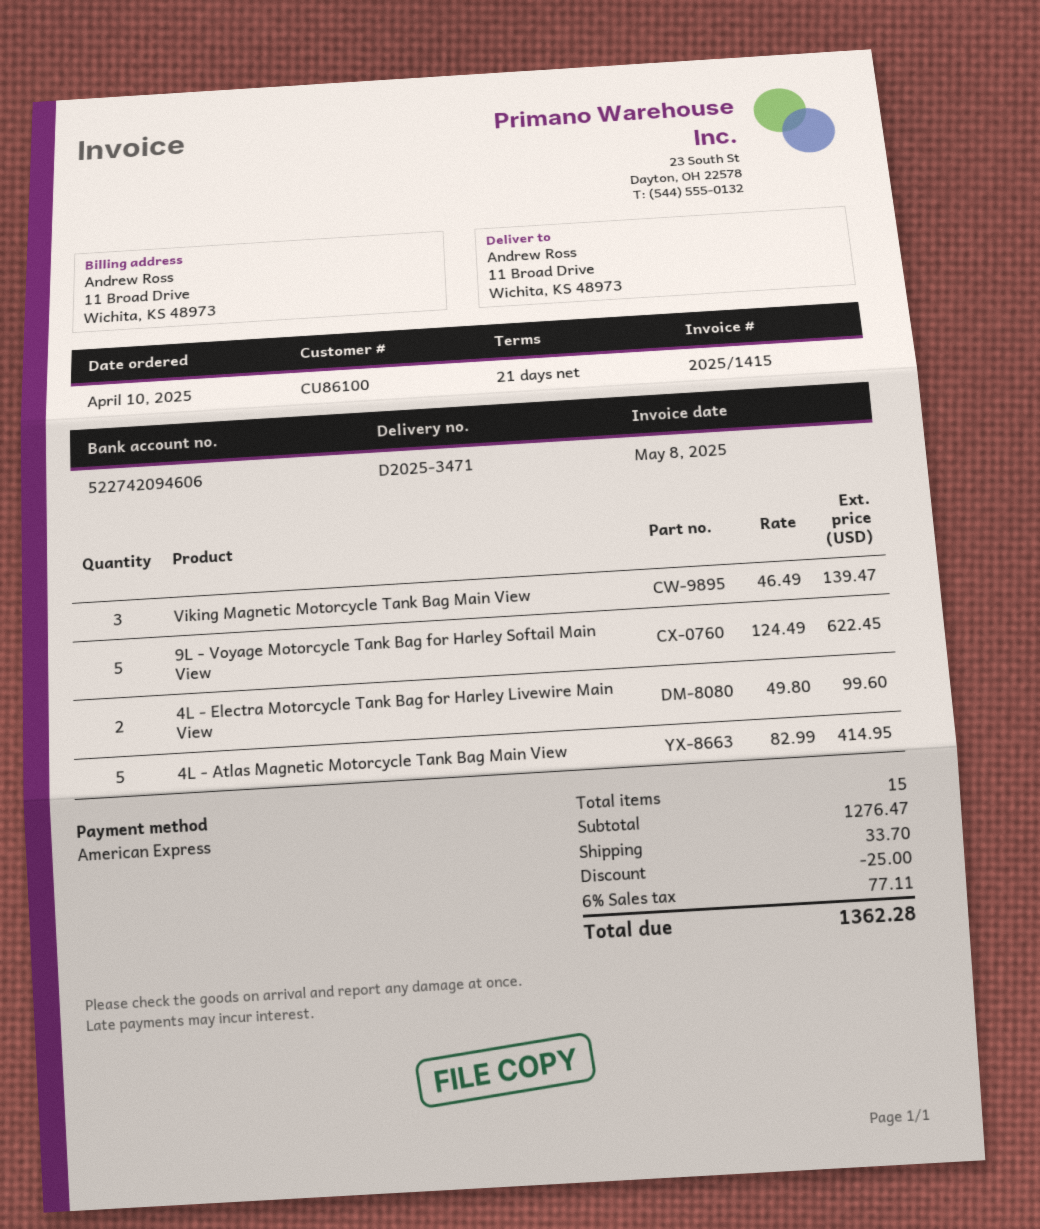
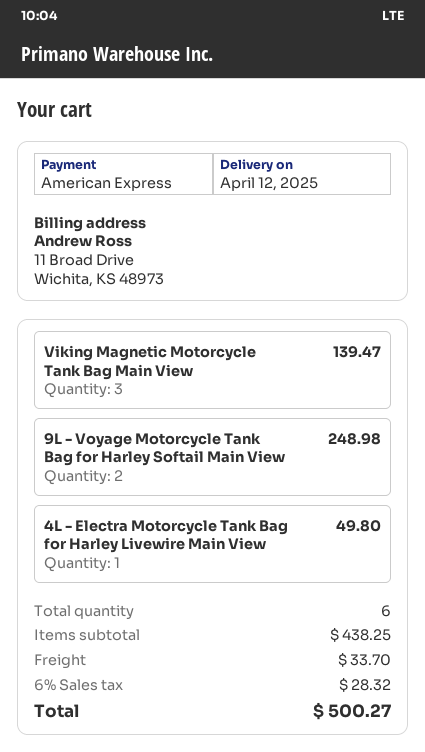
9L - Voyage Motorcycle Tank Bag for Harley Softail Main View: 5 for 622.45 -> 2 for 248.98
4L - Electra Motorcycle Tank Bag for Harley Livewire Main View: 2 for 99.60 -> 1 for 49.80
4L - Atlas Magnetic Motorcycle Tank Bag Main View: 5 for 414.95 -> none
total quantity: 15 -> 6
subtotal: 1276.47 -> 438.25
discount: 25.00 -> none
tax: 6% = 77.11 -> 6% = 28.32
total: 1362.28 -> 500.27

